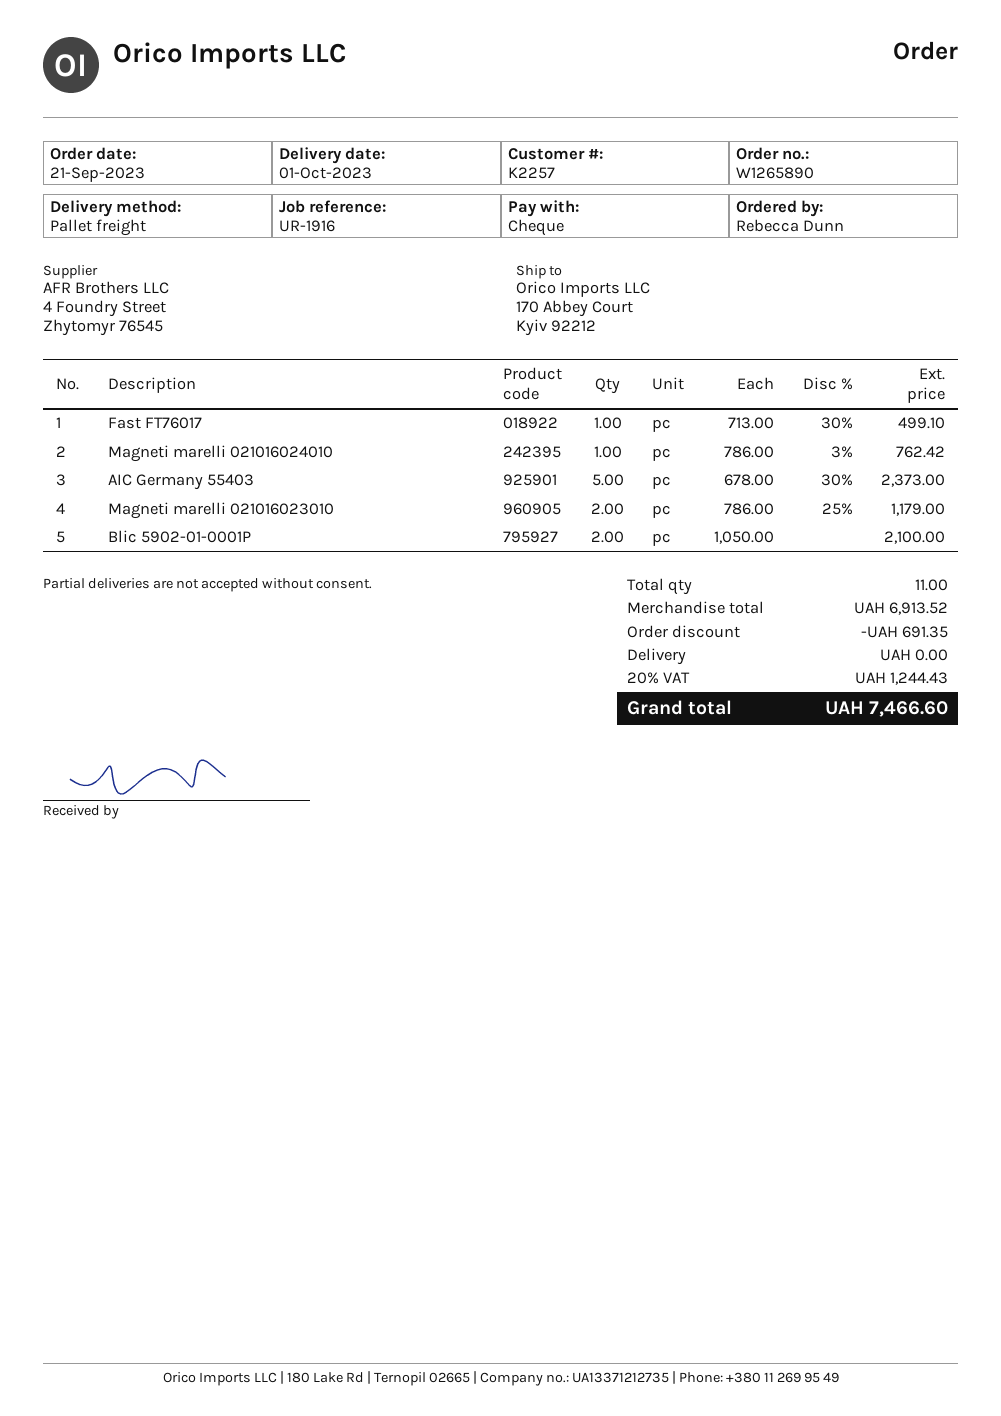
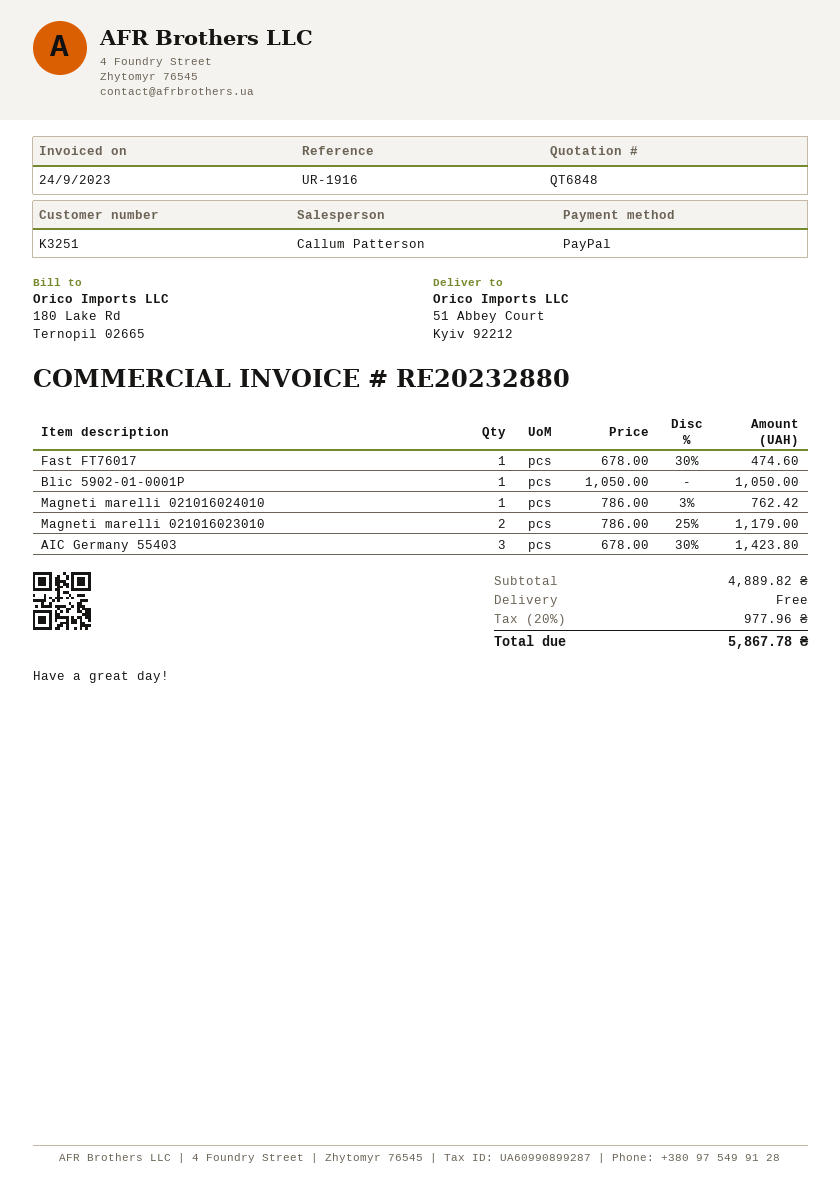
customer number: K2257 -> K3251
payment method: cheque -> PayPal
ship to: 170 Abbey Court, Kyiv 92212 -> 51 Abbey Court, Kyiv 92212
Fast FT76017: 1 x 713.00 - 30% = 499.10 -> 1 x 678.00 - 30% = 474.60
AIC Germany 55403: 5 x 678.00 - 30% = 2373.00 -> 3 x 678.00 - 30% = 1423.80
Blic 5902-01-0001P: 2 x 1050.00 = 2100.00 -> 1 x 1050.00 = 1050.00
subtotal: 6913.52 -> 4889.82
discount: 691.35 -> none
tax: 20% = 1244.43 -> 20% = 977.96
total: 7466.60 -> 5867.78

